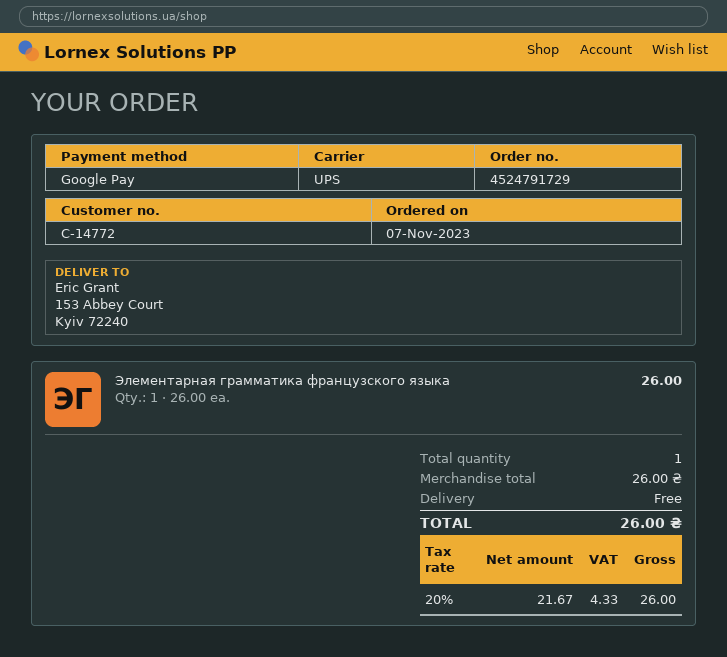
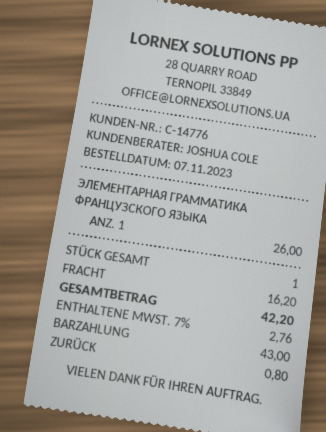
customer number: C-14772 -> C-14776
payment method: Google Pay -> cash
shipping: 0.00 -> 16.20
tax: 20% = 4.33 -> 7% = 2.76
total: 26.00 -> 42.20

